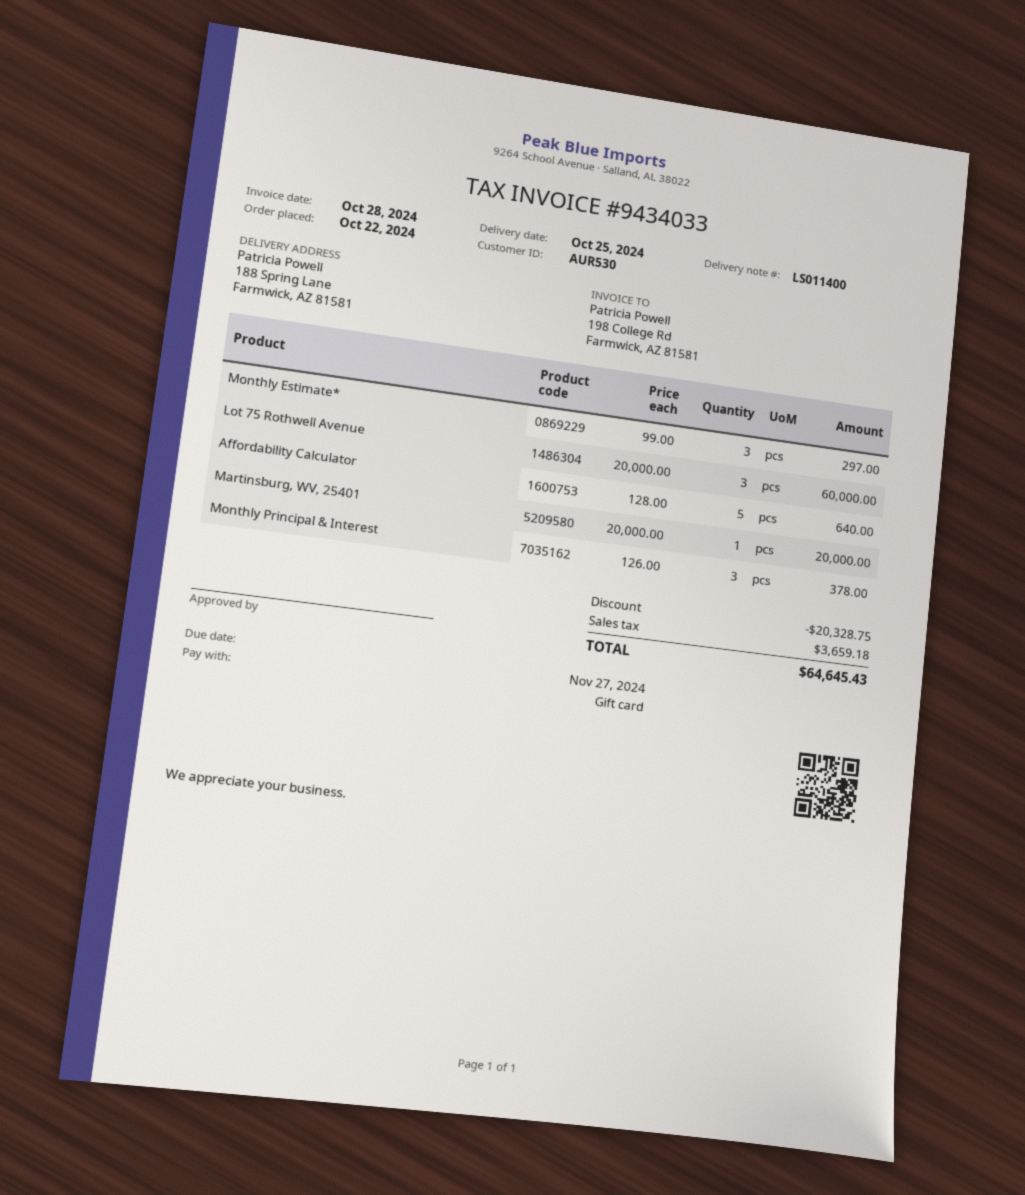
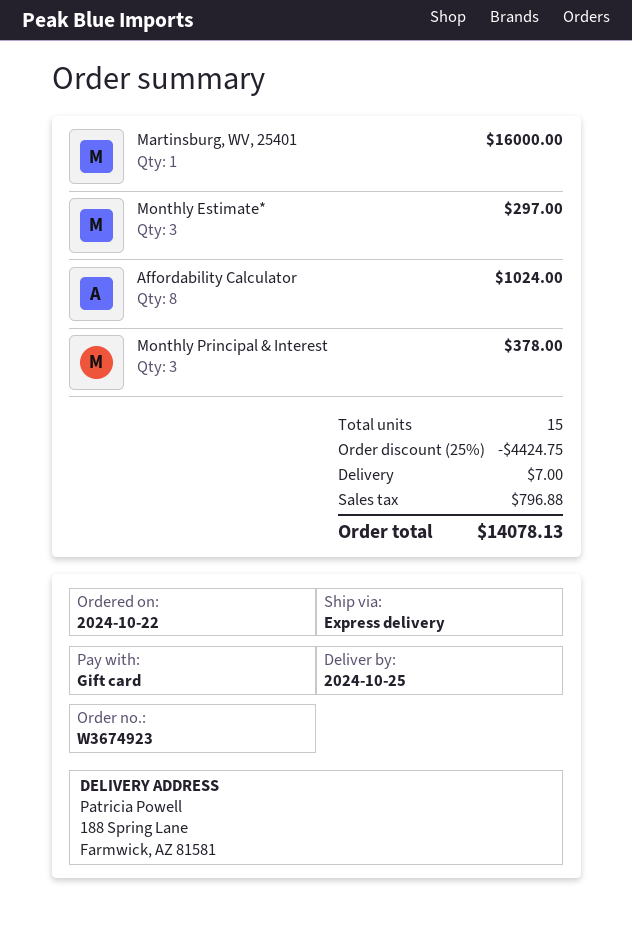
Lot 75 Rothwell Avenue: 3 for 60000.00 -> none
Affordability Calculator: 5 for 640.00 -> 8 for 1024.00
Martinsburg, WV, 25401: 1 for 20000.00 -> 1 for 16000.00
discount: 20328.75 -> 4424.75
shipping: none -> 7.00
tax: 3659.18 -> 796.88
total: 64645.43 -> 14078.13

